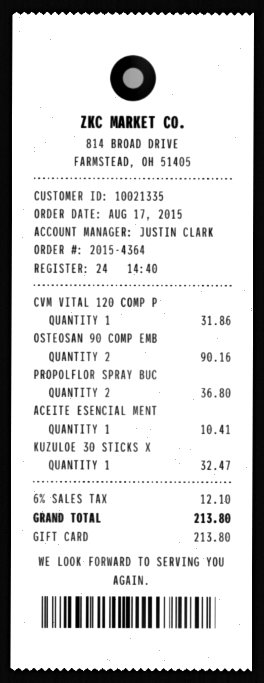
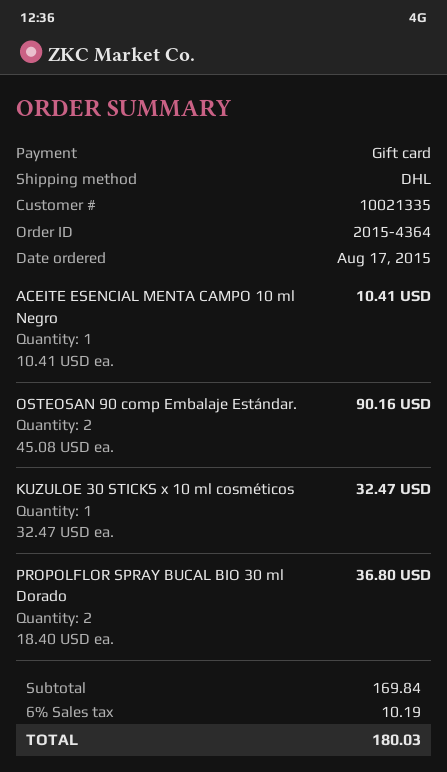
CVM VITAL 120 COMP P: 1 for 31.86 -> none
tax: 6% = 12.10 -> 6% = 10.19
total: 213.80 -> 180.03

